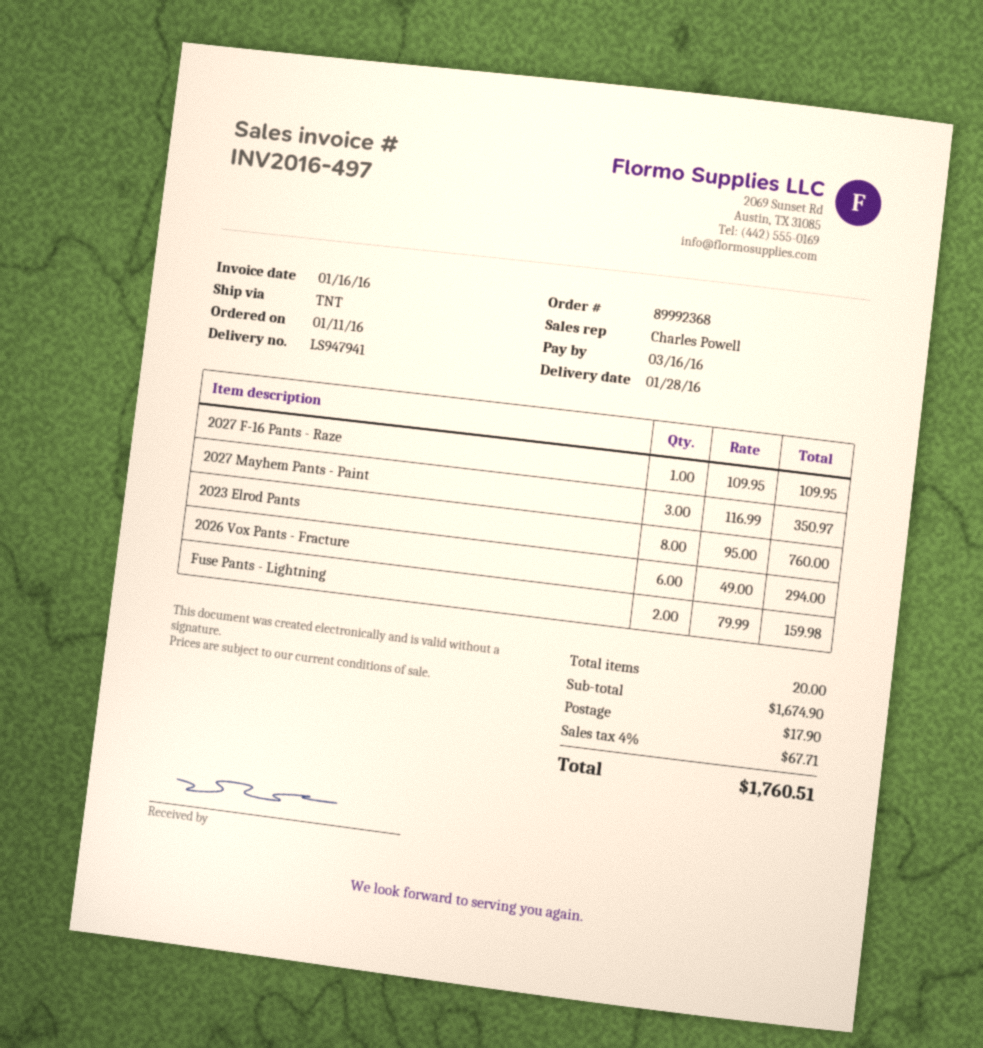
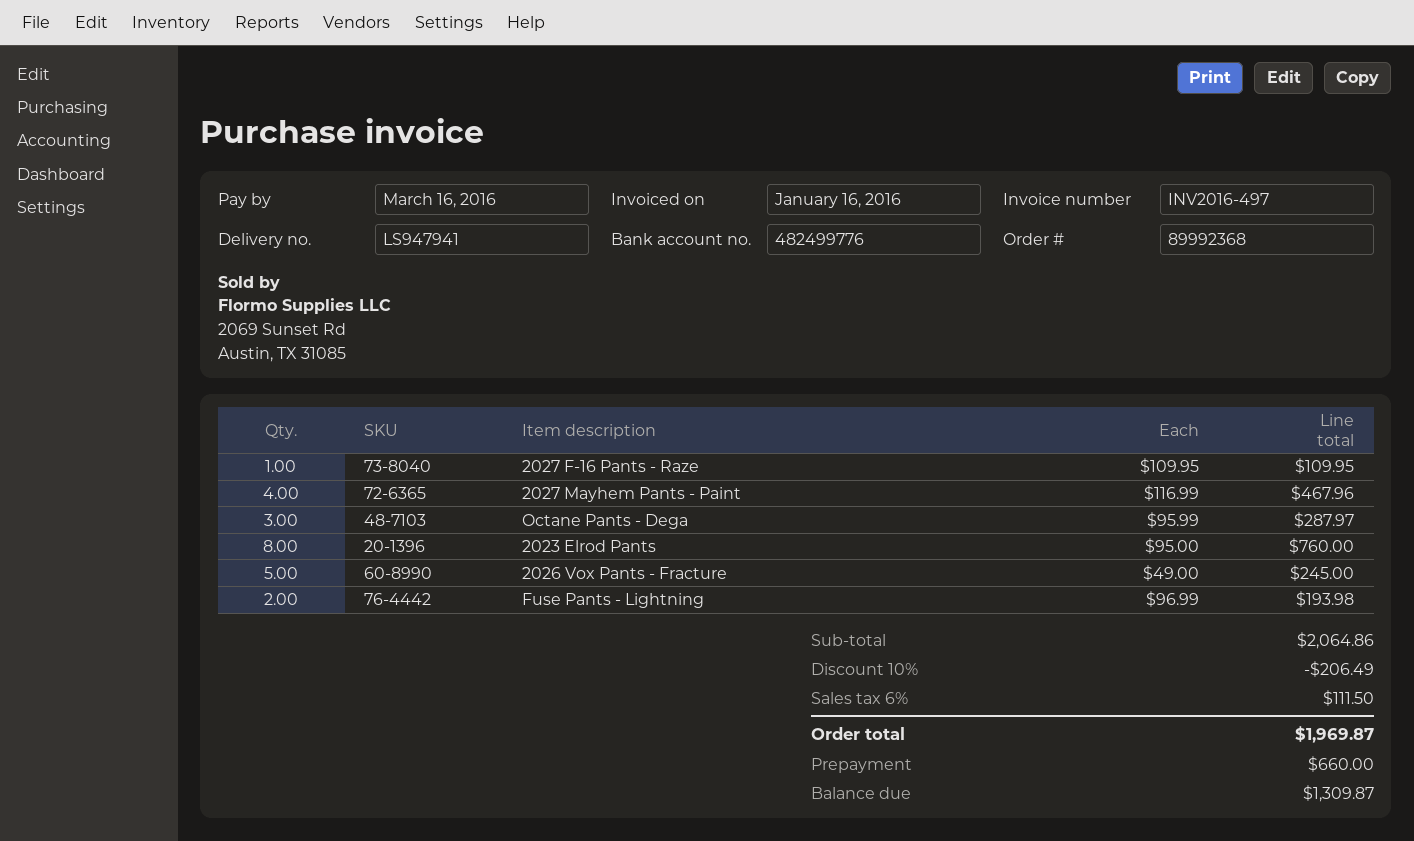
2027 Mayhem Pants - Paint: 3 x 116.99 = 350.97 -> 4 x 116.99 = 467.96
2026 Vox Pants - Fracture: 6 x 49.00 = 294.00 -> 5 x 49.00 = 245.00
Fuse Pants - Lightning: 2 x 79.99 = 159.98 -> 2 x 96.99 = 193.98
Octane Pants - Dega: none -> 3 x 95.99 = 287.97
subtotal: 1674.90 -> 2064.86
discount: none -> 10% = 206.49
shipping: 17.90 -> none
tax: 4% = 67.71 -> 6% = 111.50
total: 1760.51 -> 1969.87

